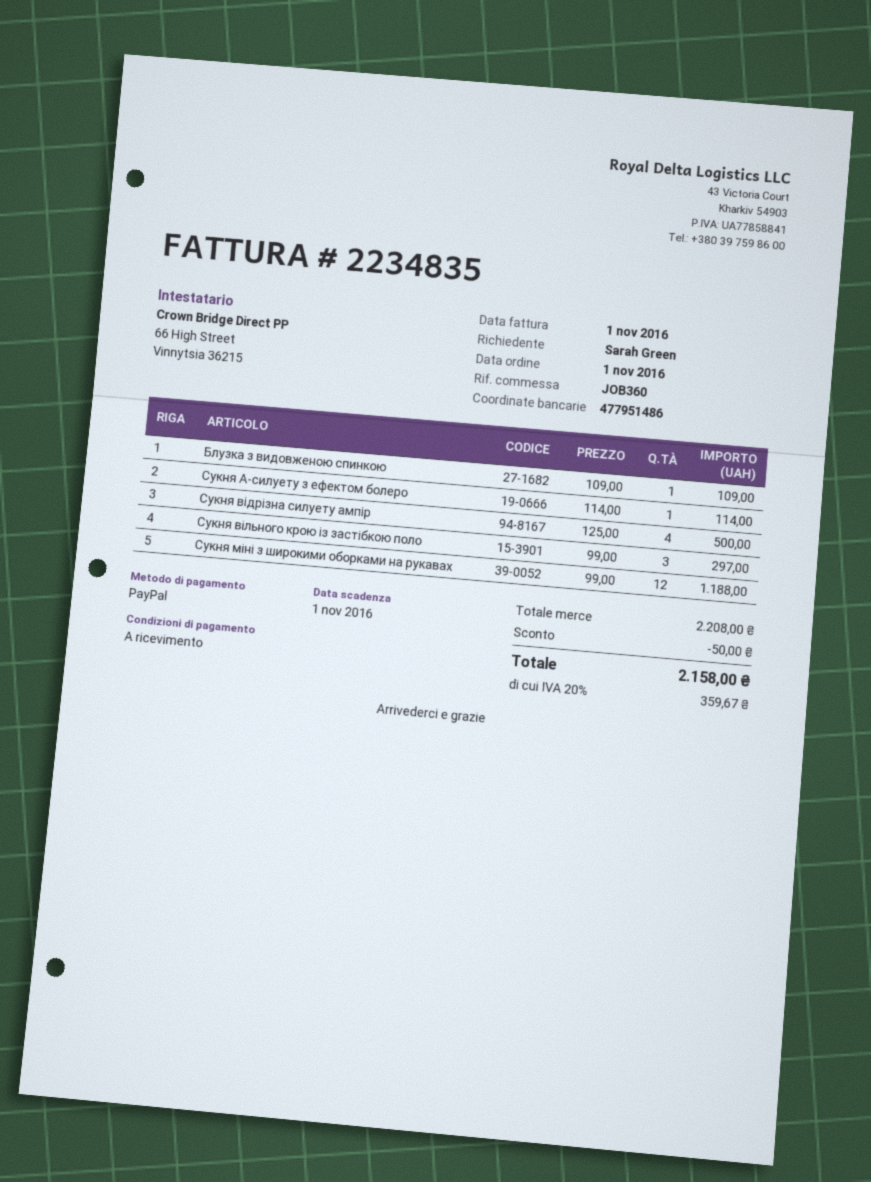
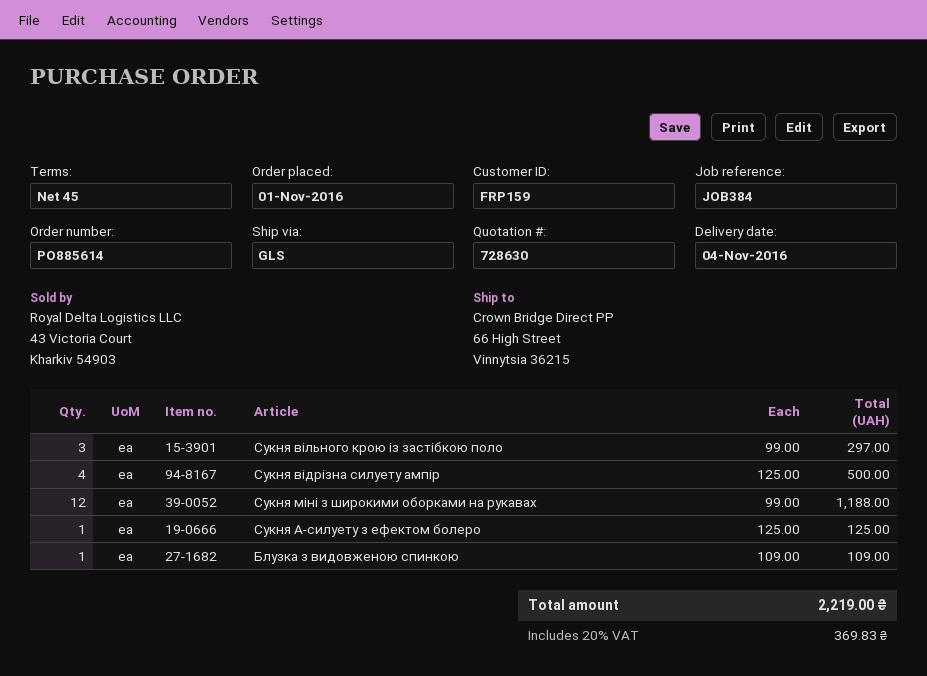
payment terms: on receipt -> 45 days
reference: JOB360 -> JOB384
Сукня А-силуету з ефектом болеро: 1 x 114.00 = 114.00 -> 1 x 125.00 = 125.00
discount: 50.00 -> none
tax: 20% = 359.67 -> 20% = 369.83
total: 2158.00 -> 2219.00

